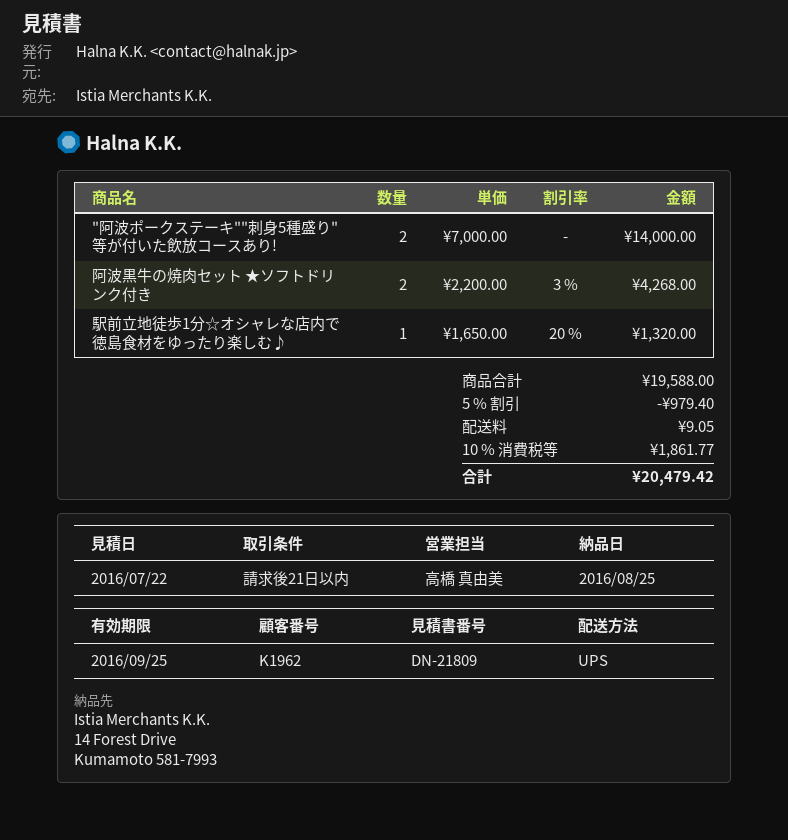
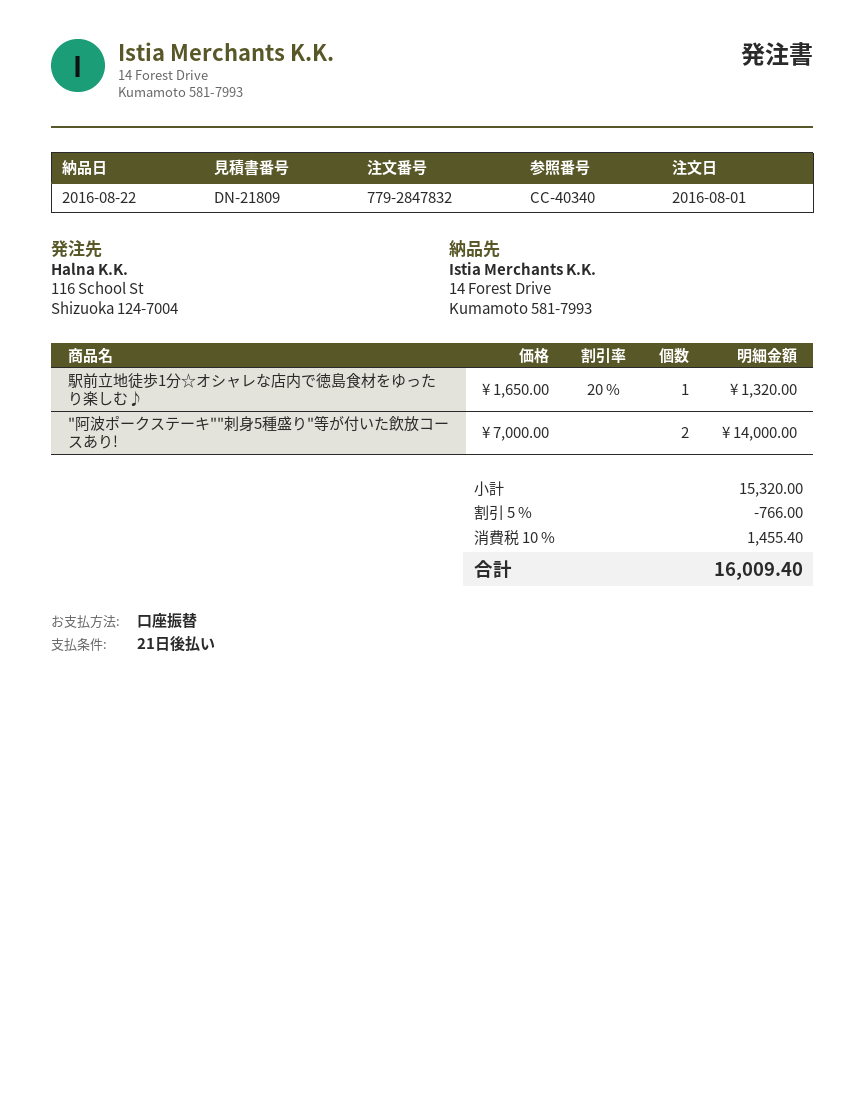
delivery date: 2016-08-25 -> 2016-08-22
阿波黒牛の焼肉セット ★ソフトドリンク付き: 2 x 2200.00 - 3% = 4268.00 -> none
subtotal: 19588.00 -> 15320.00
discount: 5% = 979.40 -> 5% = 766.00
shipping: 9.05 -> none
tax: 10% = 1861.77 -> 10% = 1455.40
total: 20479.42 -> 16009.40

